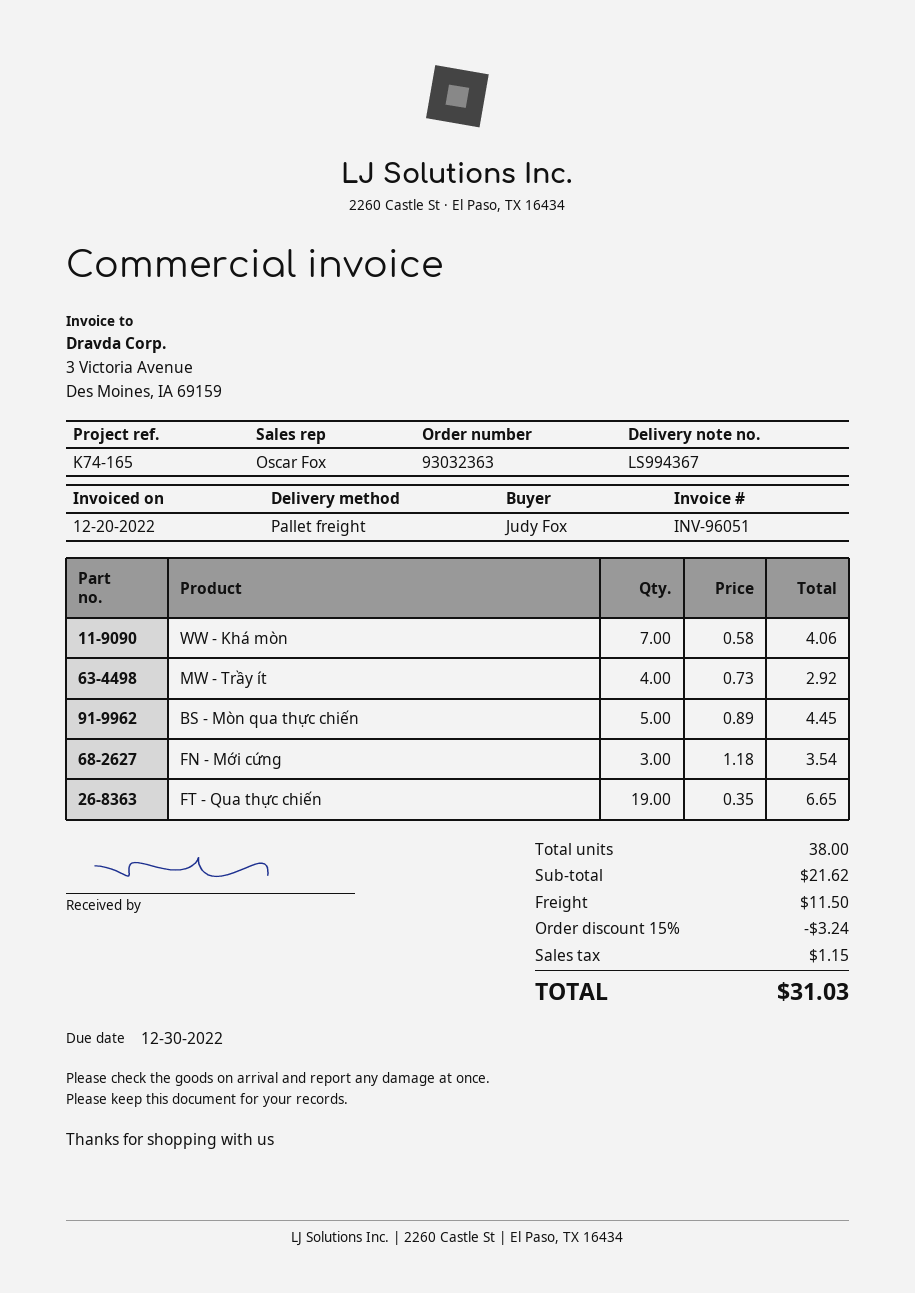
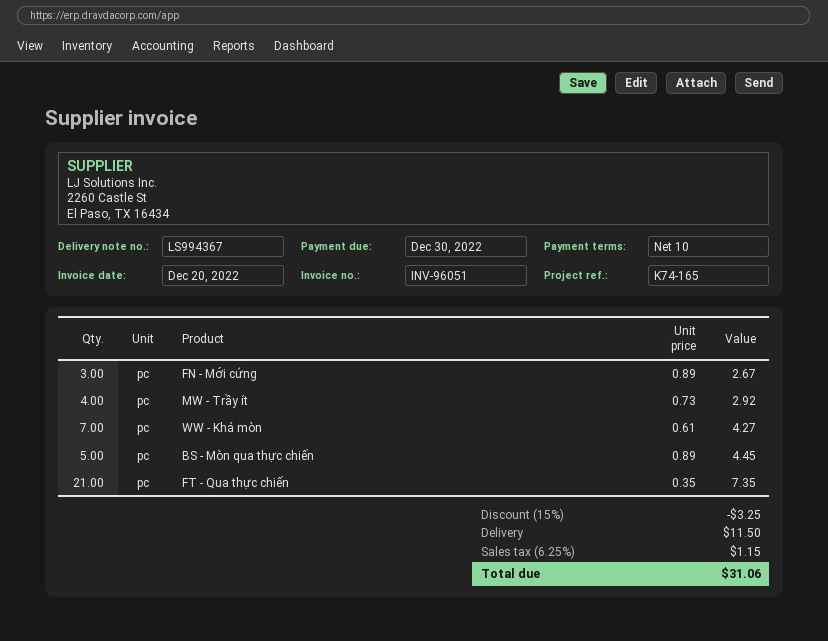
WW - Khá mòn: 7 x 0.58 = 4.06 -> 7 x 0.61 = 4.27
FN - Mới cứng: 3 x 1.18 = 3.54 -> 3 x 0.89 = 2.67
FT - Qua thực chiến: 19 x 0.35 = 6.65 -> 21 x 0.35 = 7.35
discount: 15% = 3.24 -> 15% = 3.25
total: 31.03 -> 31.06

